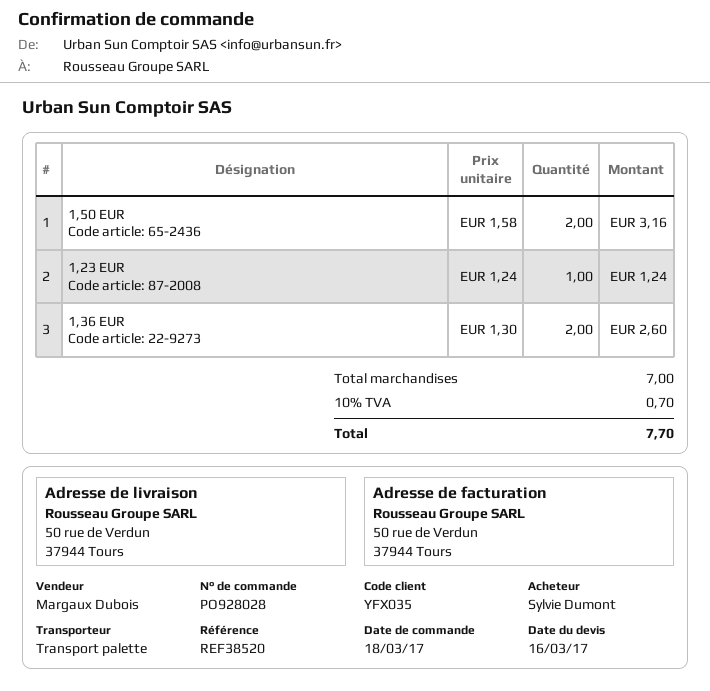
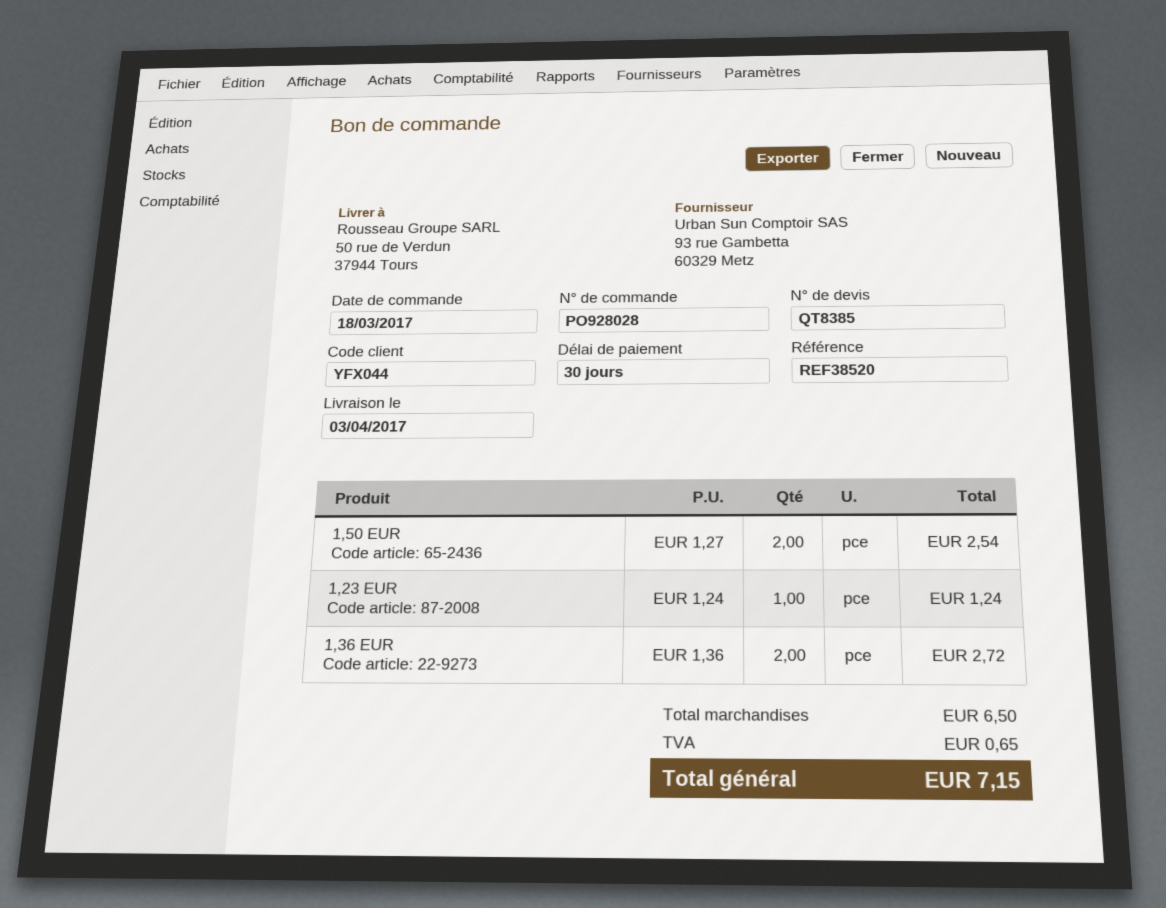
customer number: YFX035 -> YFX044
1,50 EUR: 2 x 1.58 = 3.16 -> 2 x 1.27 = 2.54
1,36 EUR: 2 x 1.30 = 2.60 -> 2 x 1.36 = 2.72
subtotal: 7.00 -> 6.50
tax: 0.70 -> 0.65
total: 7.70 -> 7.15

